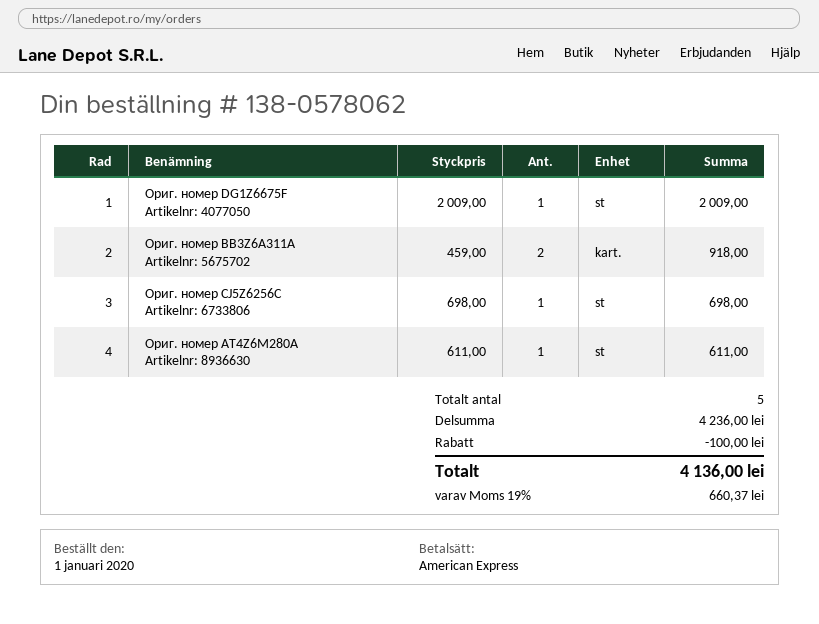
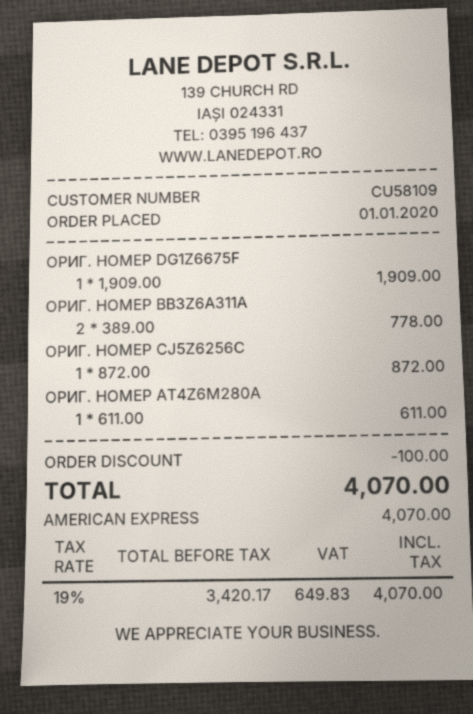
Ориг. номер DG1Z6675F: 1 x 2009.00 = 2009.00 -> 1 x 1909.00 = 1909.00
Ориг. номер BB3Z6A311A: 2 x 459.00 = 918.00 -> 2 x 389.00 = 778.00
Ориг. номер CJ5Z6256C: 1 x 698.00 = 698.00 -> 1 x 872.00 = 872.00
tax: 19% = 660.37 -> 19% = 649.83
total: 4136.00 -> 4070.00

